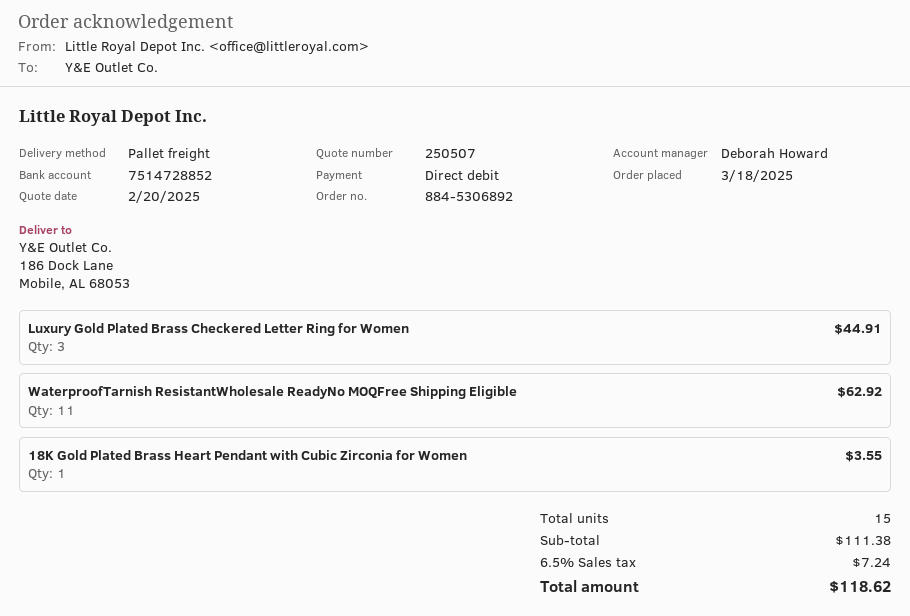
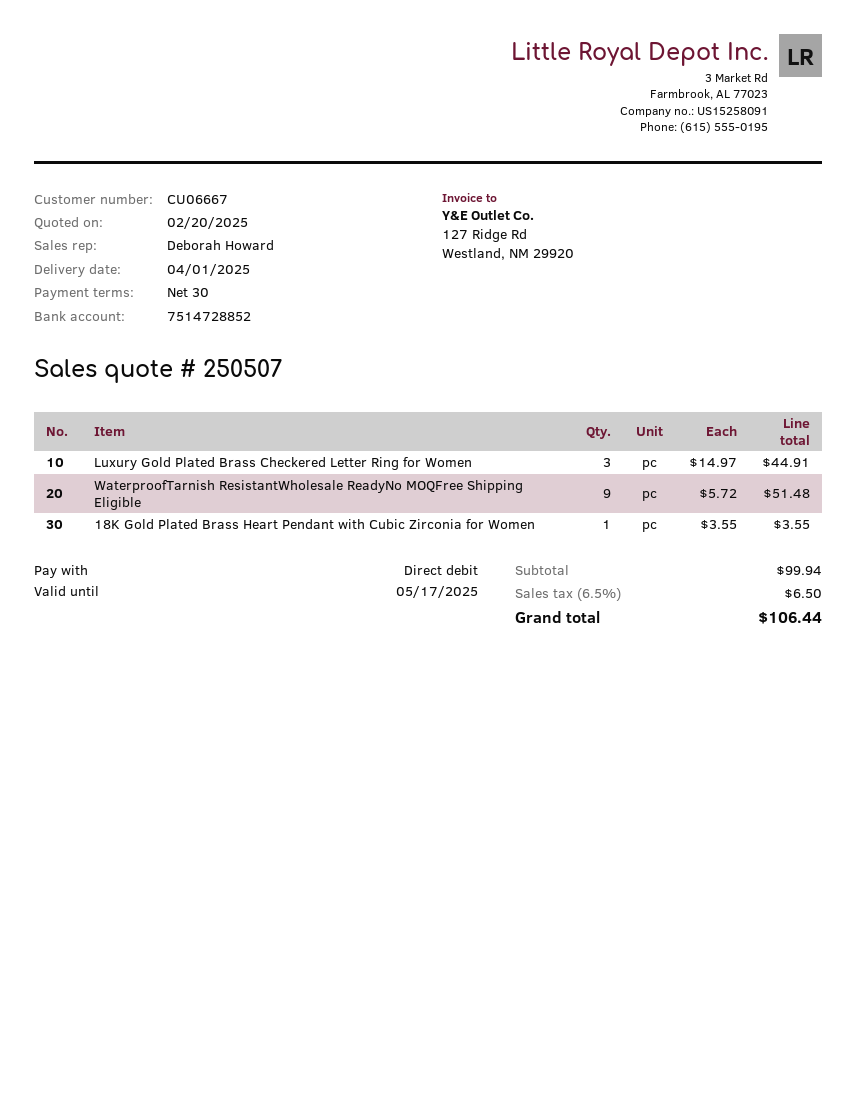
WaterproofTarnish ResistantWholesale ReadyNo MOQFree Shipping Eligible: 11 for 62.92 -> 9 for 51.48
subtotal: 111.38 -> 99.94
tax: 6.5% = 7.24 -> 6.5% = 6.50
total: 118.62 -> 106.44

